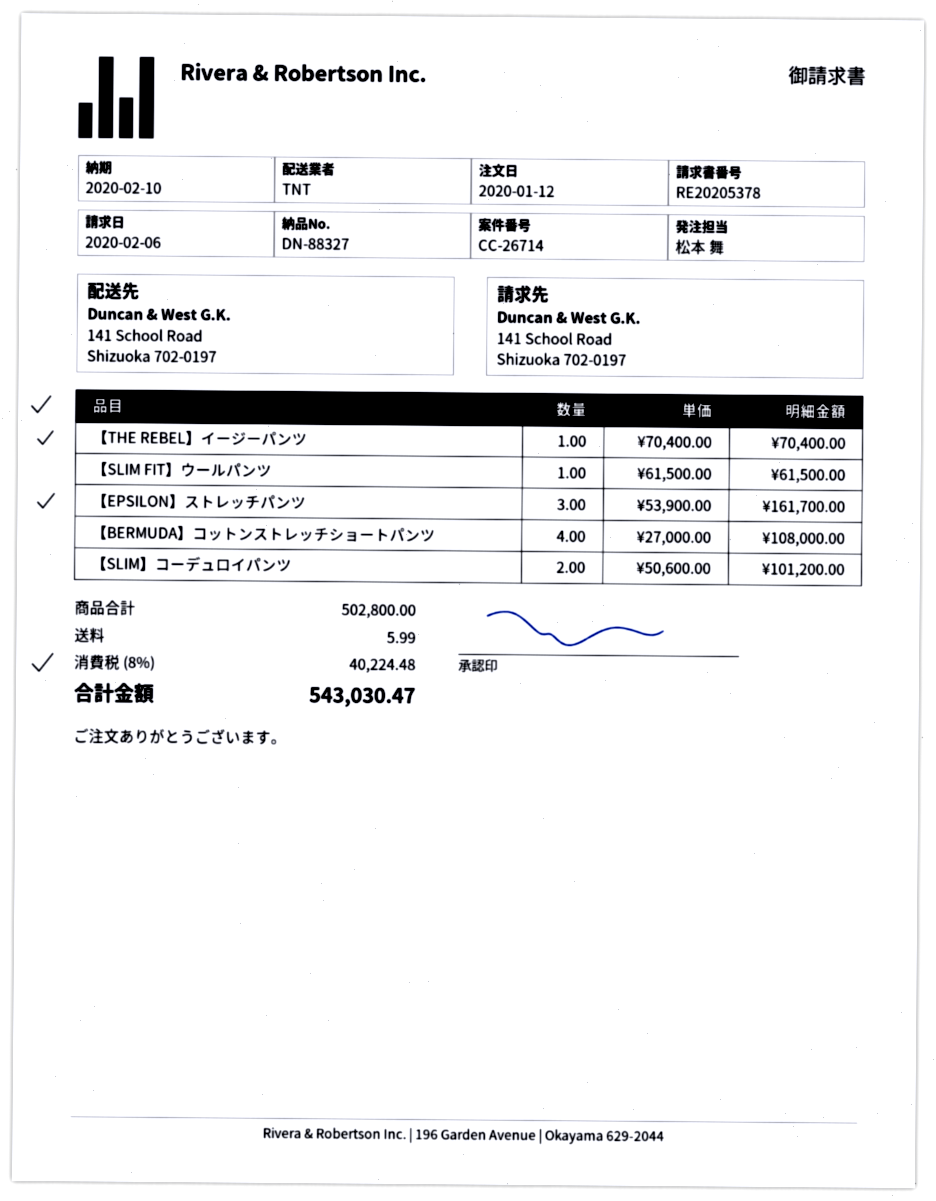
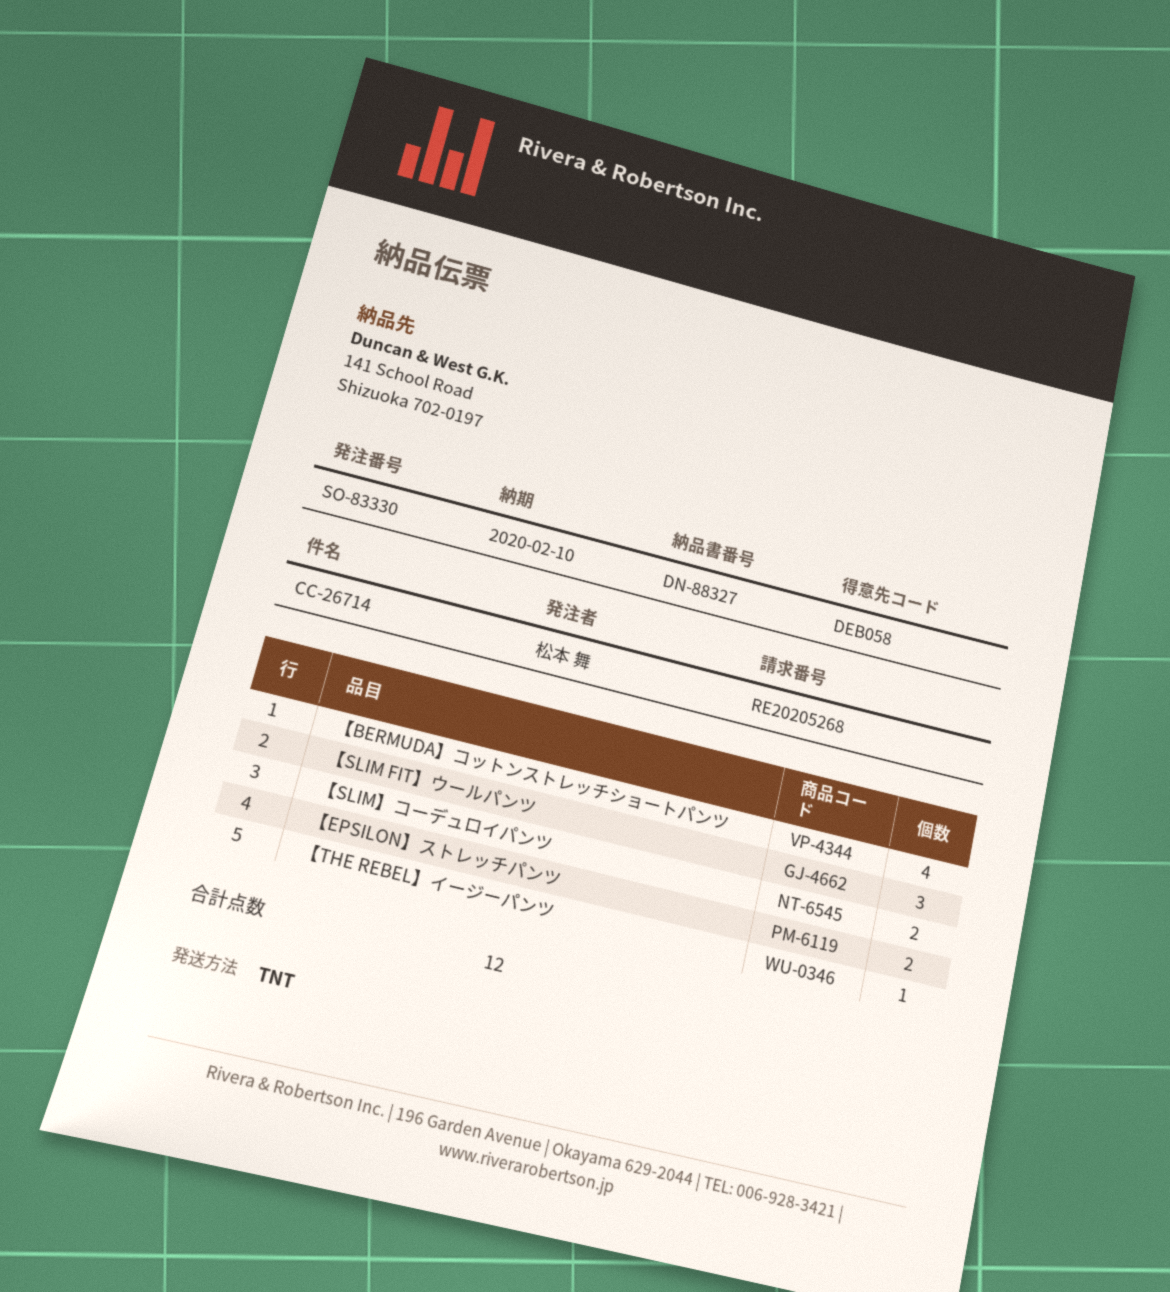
invoice number: RE20205378 -> RE20205268
【SLIM FIT】ウールパンツ: 1 -> 3
【EPSILON】ストレッチパンツ: 3 -> 2

